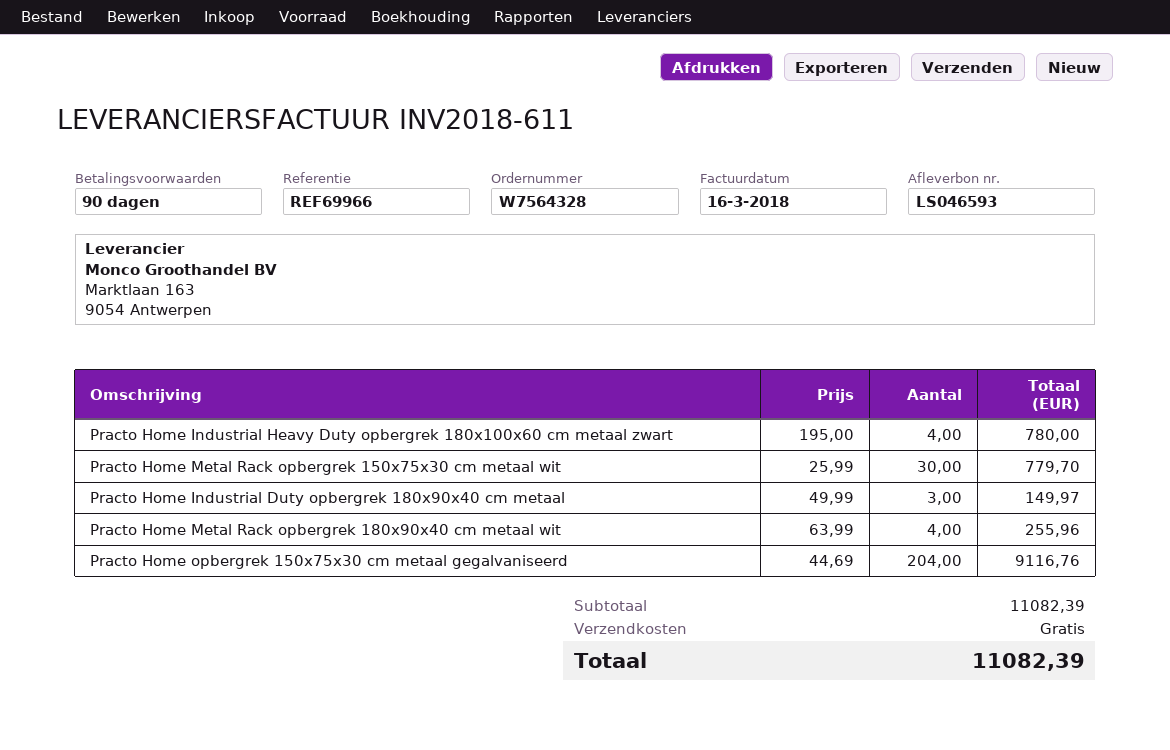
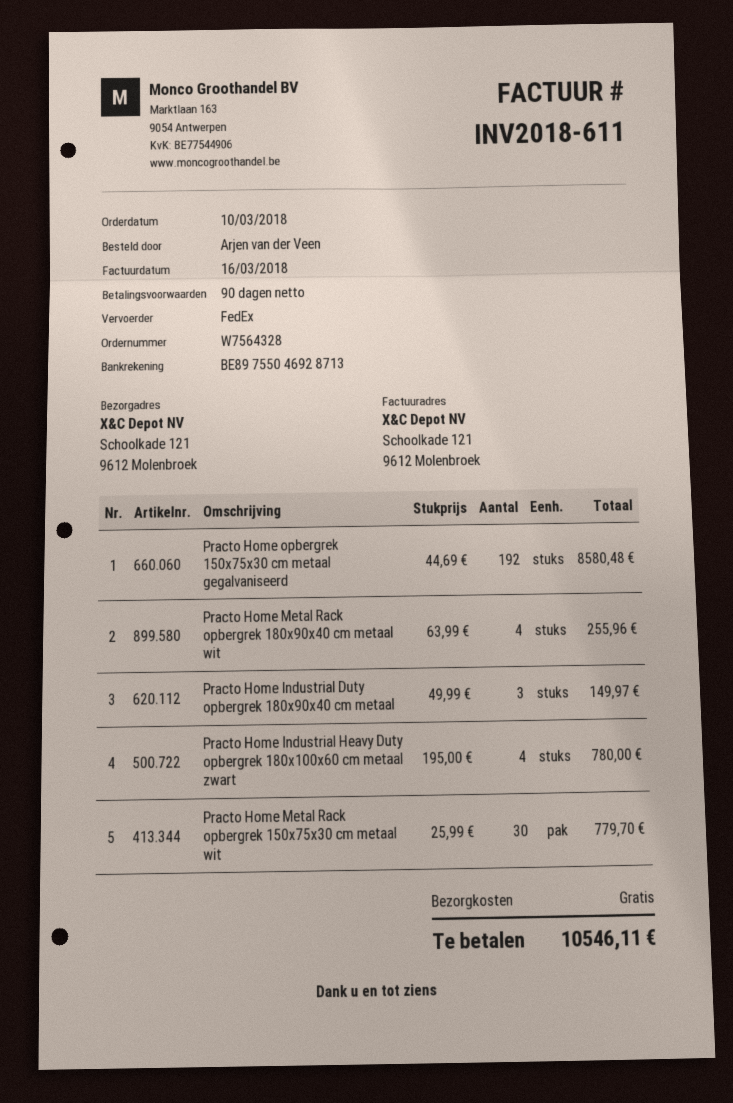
Practo Home opbergrek 150x75x30 cm metaal gegalvaniseerd: 204 x 44.69 = 9116.76 -> 192 x 44.69 = 8580.48
total: 11082.39 -> 10546.11

